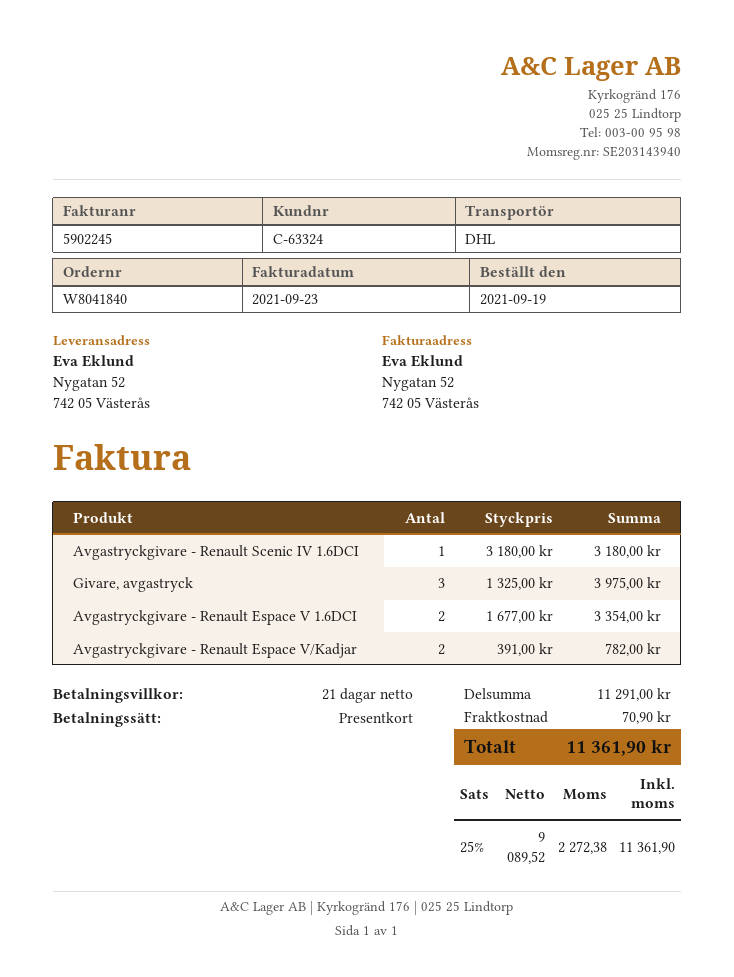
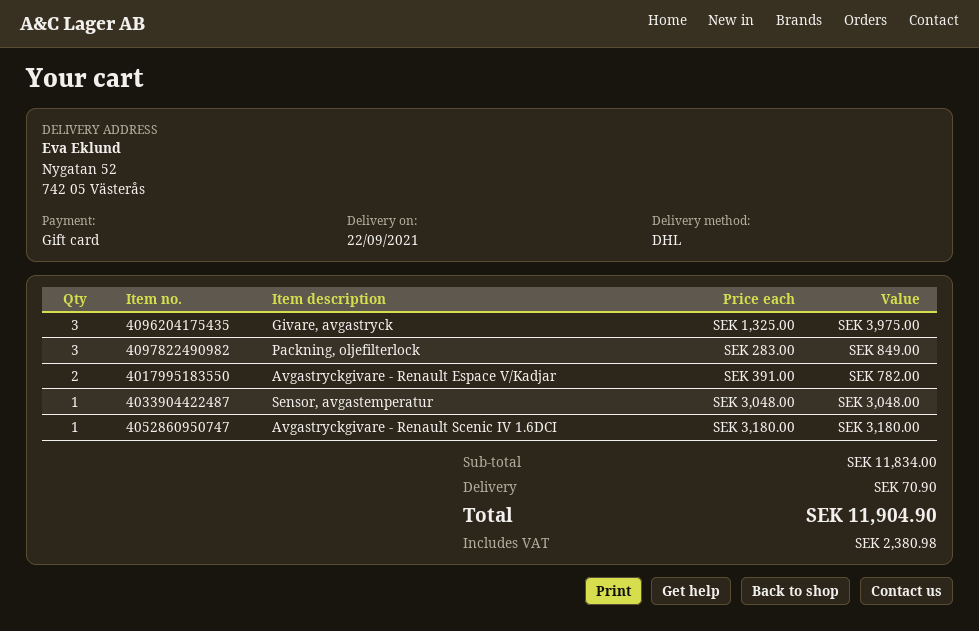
Avgastryckgivare - Renault Espace V 1.6DCI: 2 x 1677.00 = 3354.00 -> none
Packning, oljefilterlock: none -> 3 x 283.00 = 849.00
Sensor, avgastemperatur: none -> 1 x 3048.00 = 3048.00
subtotal: 11291.00 -> 11834.00
tax: 2272.38 -> 2380.98
total: 11361.90 -> 11904.90

